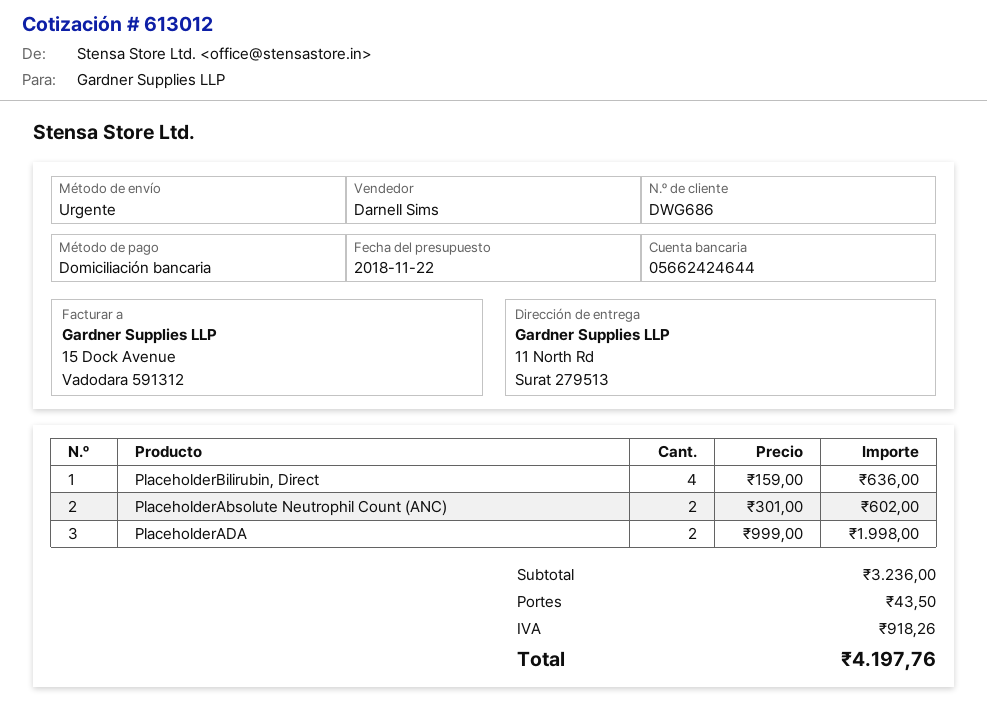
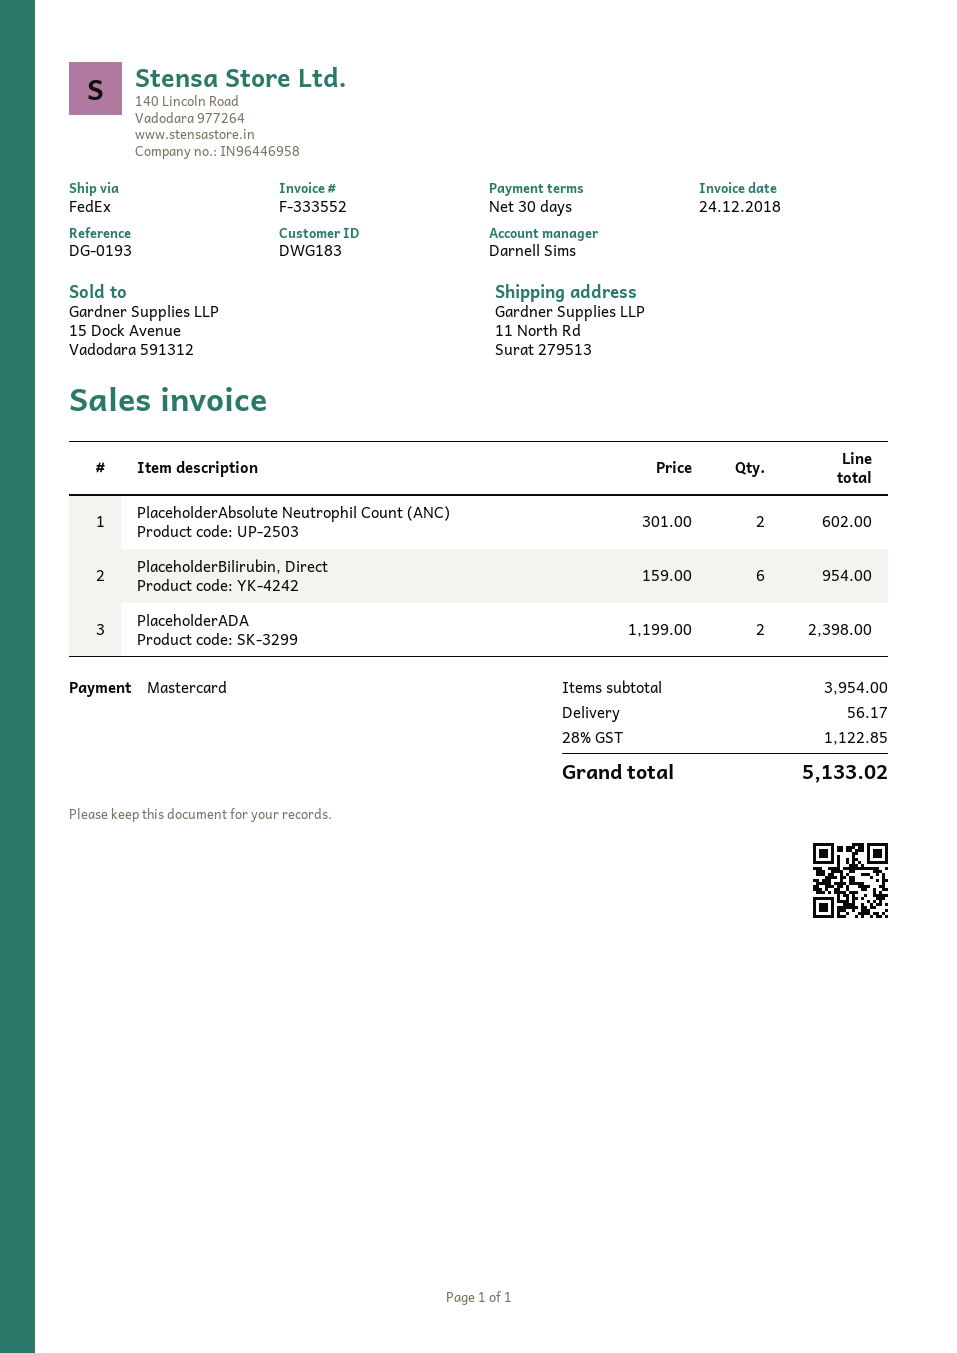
customer number: DWG686 -> DWG183
payment method: direct debit -> Mastercard
shipping method: express -> FedEx
PlaceholderBilirubin, Direct: 4 x 159.00 = 636.00 -> 6 x 159.00 = 954.00
PlaceholderADA: 2 x 999.00 = 1998.00 -> 2 x 1199.00 = 2398.00
subtotal: 3236.00 -> 3954.00
shipping: 43.50 -> 56.17
tax: 918.26 -> 1122.85
total: 4197.76 -> 5133.02

